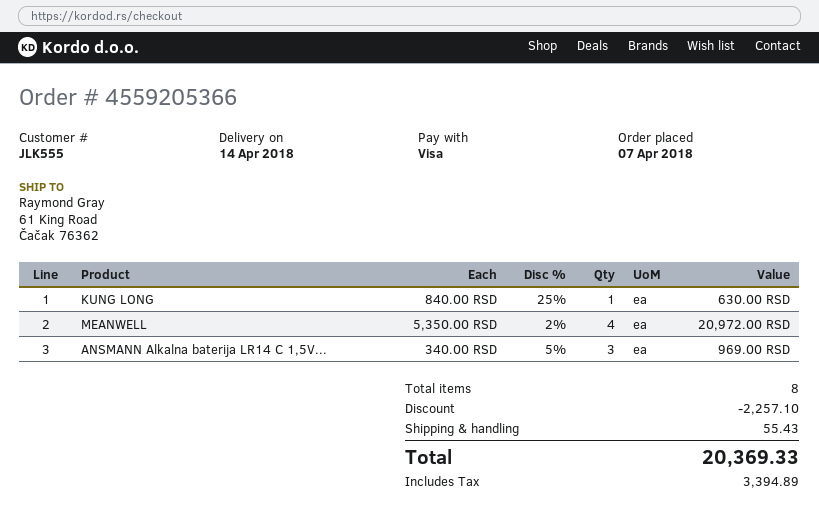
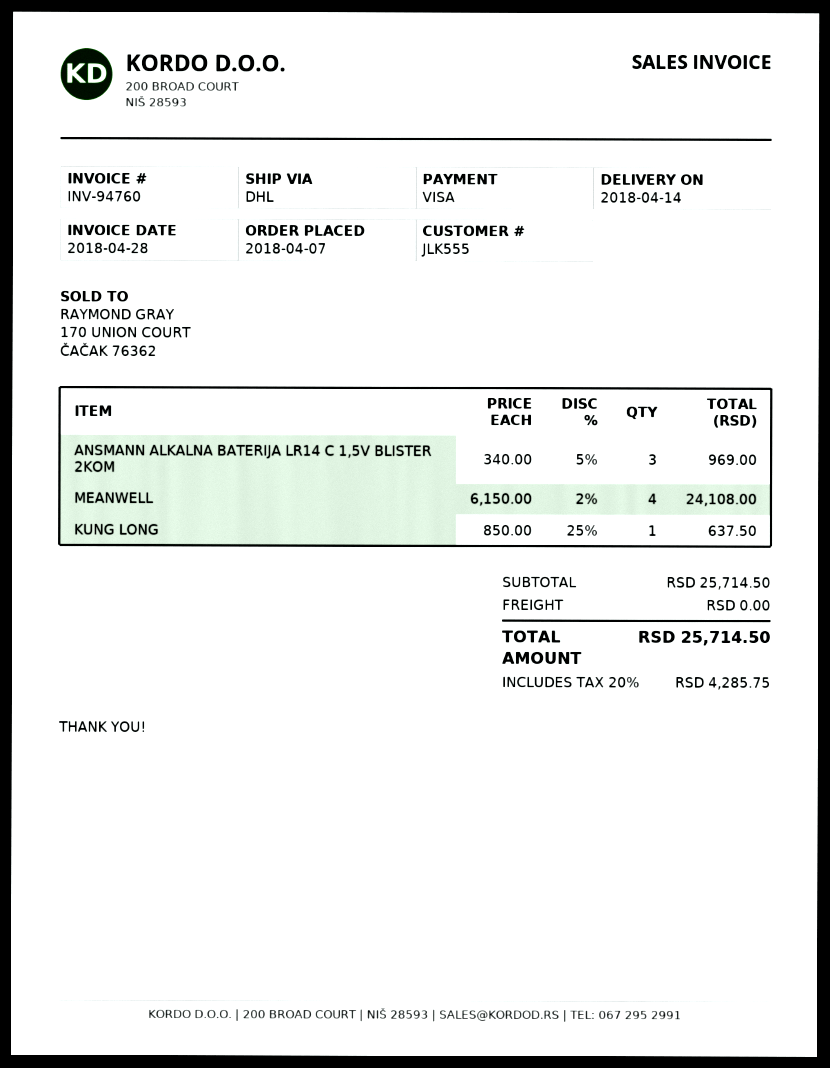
KUNG LONG: 1 x 840.00 - 25% = 630.00 -> 1 x 850.00 - 25% = 637.50
MEANWELL: 4 x 5350.00 - 2% = 20972.00 -> 4 x 6150.00 - 2% = 24108.00
discount: 2257.10 -> none
shipping: 55.43 -> 0.00
tax: 3394.89 -> 4285.75
total: 20369.33 -> 25714.50

